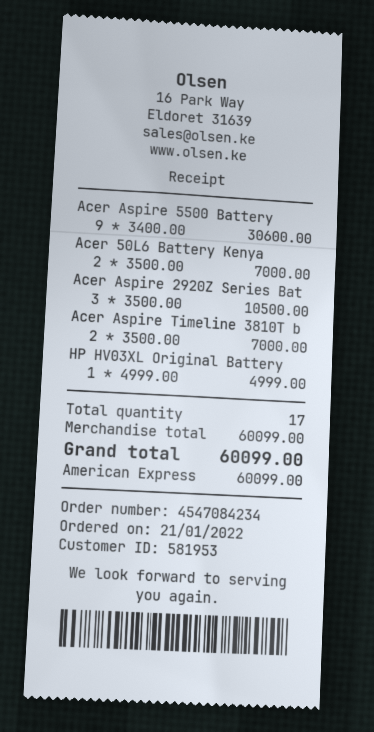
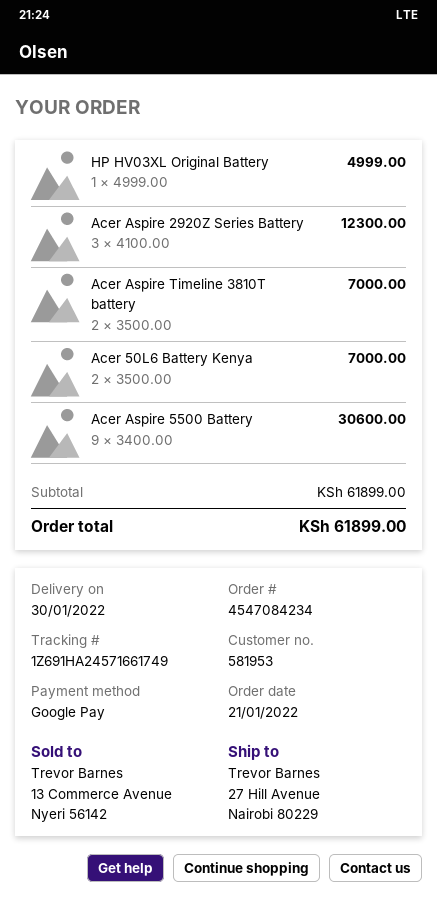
payment method: American Express -> Google Pay
Acer Aspire 2920Z Series Bat: 3 x 3500.00 = 10500.00 -> 3 x 4100.00 = 12300.00
subtotal: 60099.00 -> 61899.00
total: 60099.00 -> 61899.00

